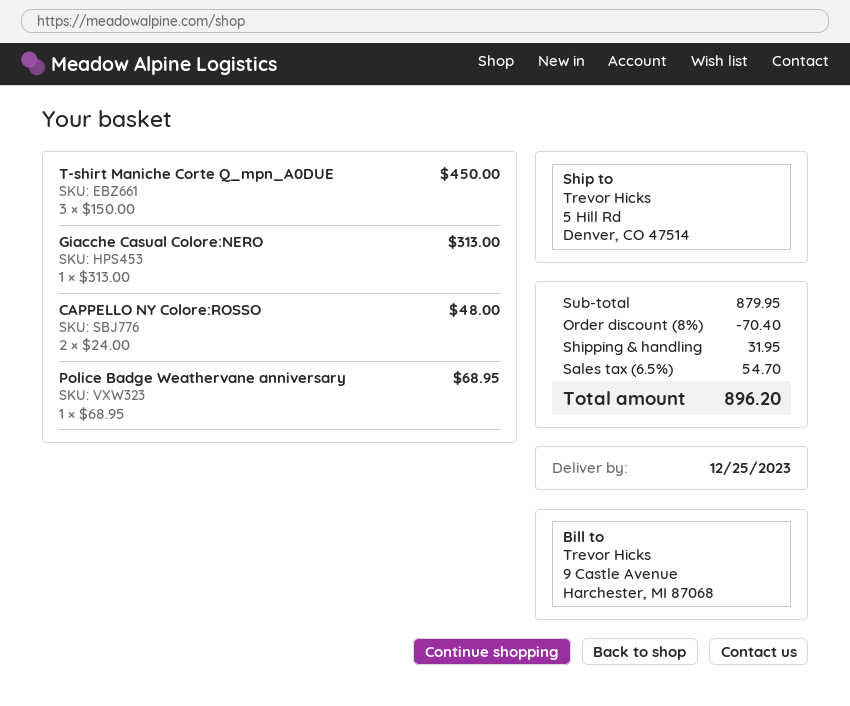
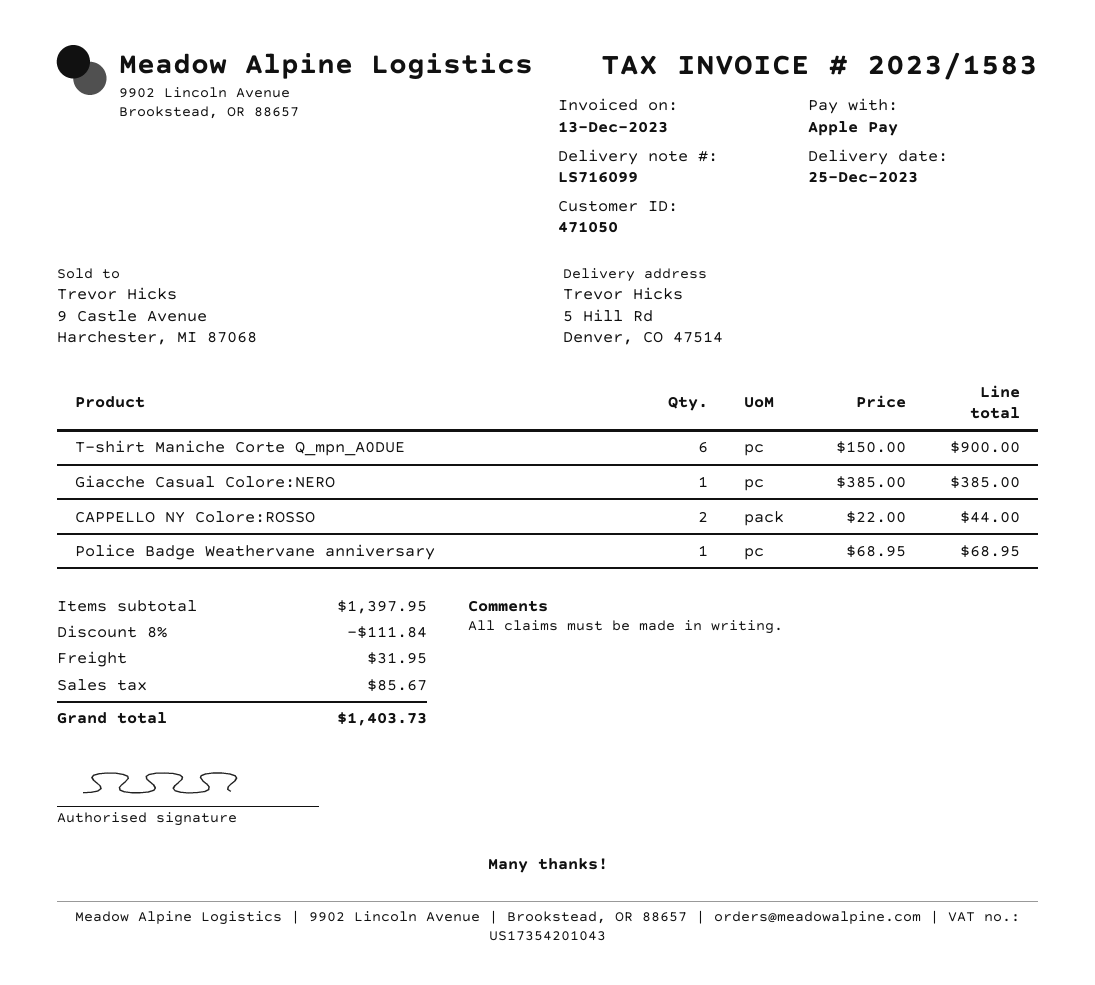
T-shirt Maniche Corte Q_mpn_A0DUE: 3 x 150.00 = 450.00 -> 6 x 150.00 = 900.00
Giacche Casual Colore:NERO: 1 x 313.00 = 313.00 -> 1 x 385.00 = 385.00
CAPPELLO NY Colore:ROSSO: 2 x 24.00 = 48.00 -> 2 x 22.00 = 44.00
subtotal: 879.95 -> 1397.95
discount: 8% = 70.40 -> 8% = 111.84
tax: 54.70 -> 85.67
total: 896.20 -> 1403.73

